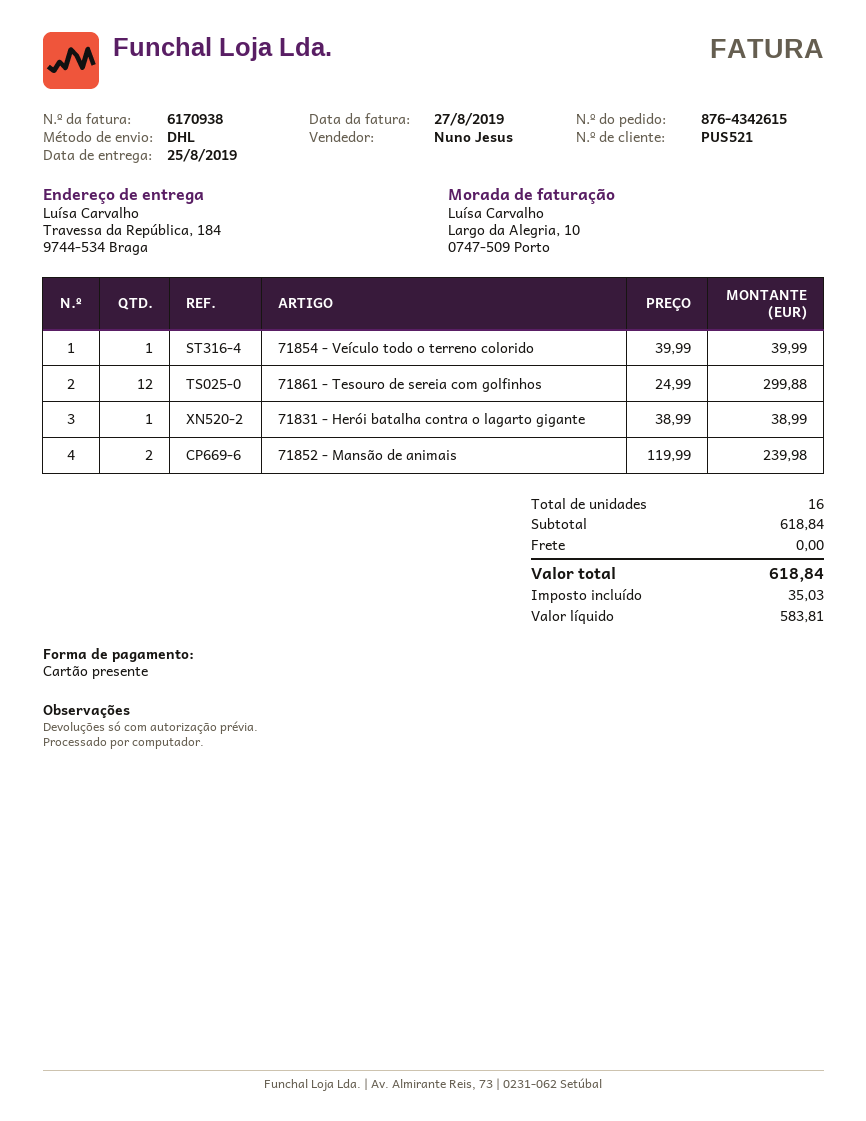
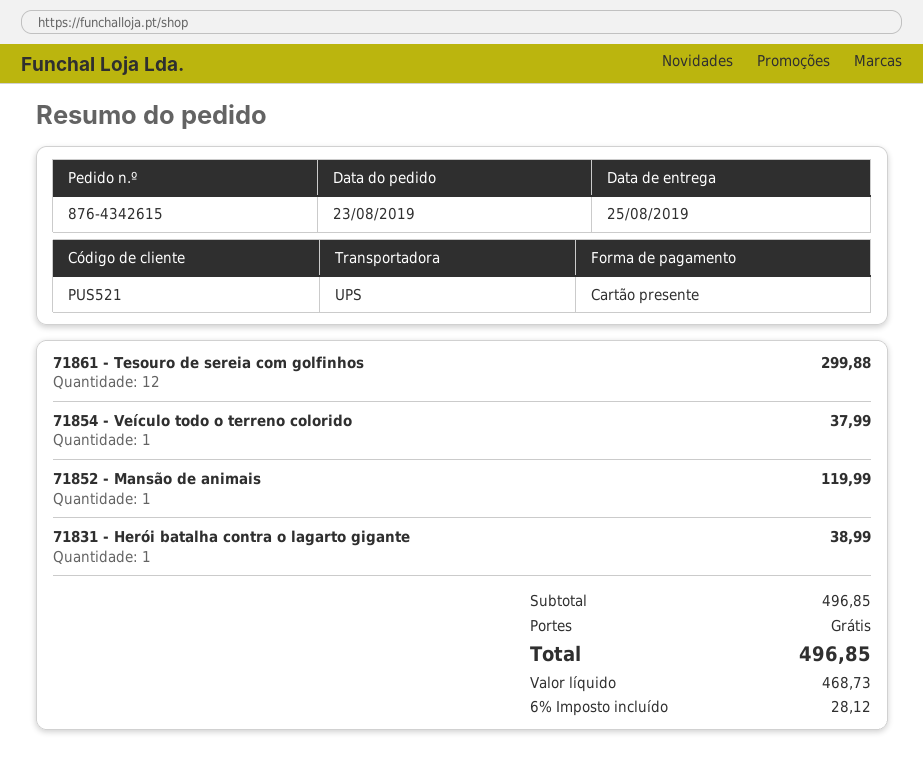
shipping method: DHL -> UPS
71854 - Veículo todo o terreno colorido: 1 for 39.99 -> 1 for 37.99
71852 - Mansão de animais: 2 for 239.98 -> 1 for 119.99
subtotal: 618.84 -> 496.85
net: 583.81 -> 468.73
tax: 35.03 -> 28.12
total: 618.84 -> 496.85

